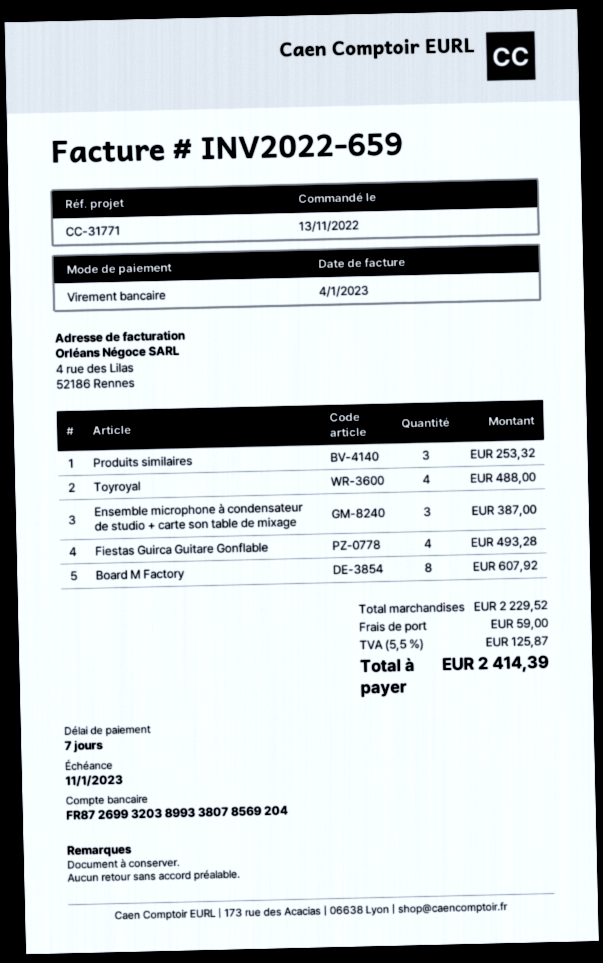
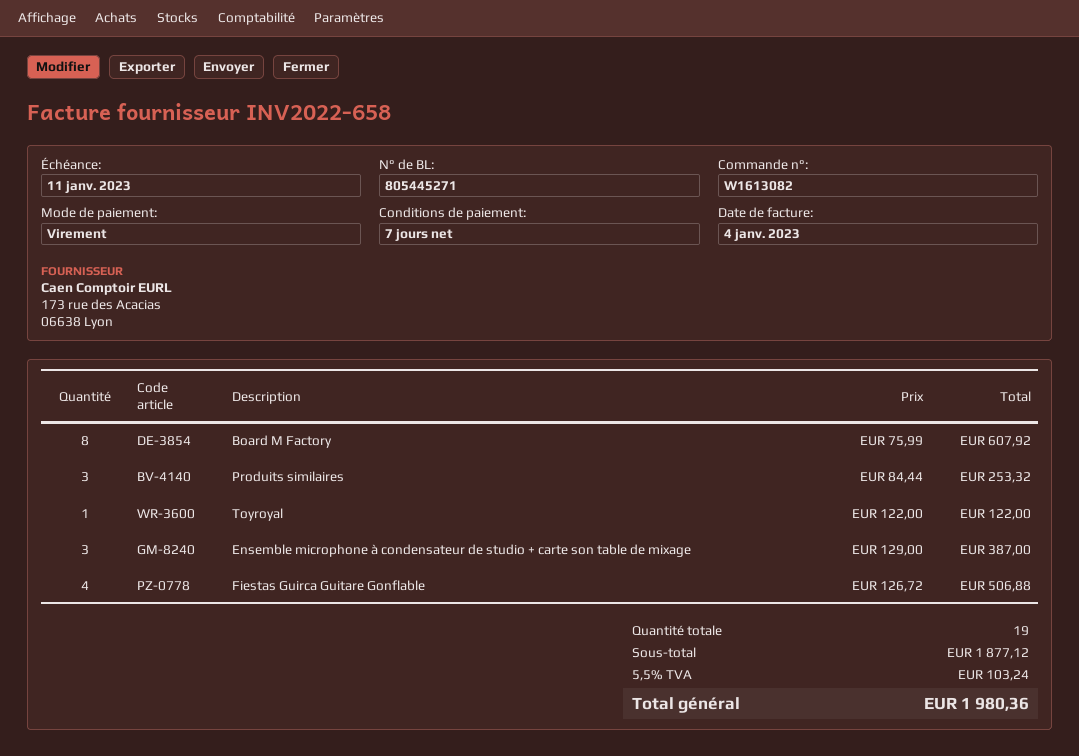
invoice number: INV2022-659 -> INV2022-658
Toyroyal: 4 for 488.00 -> 1 for 122.00
Fiestas Guirca Guitare Gonflable: 4 for 493.28 -> 4 for 506.88
subtotal: 2229.52 -> 1877.12
shipping: 59.00 -> none
tax: 5.5% = 125.87 -> 5.5% = 103.24
total: 2414.39 -> 1980.36

